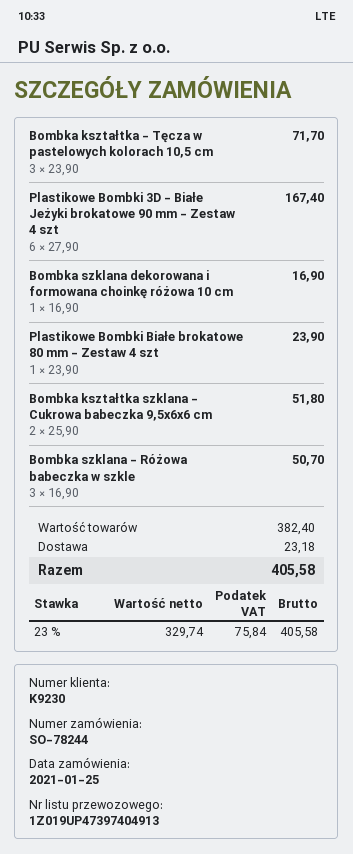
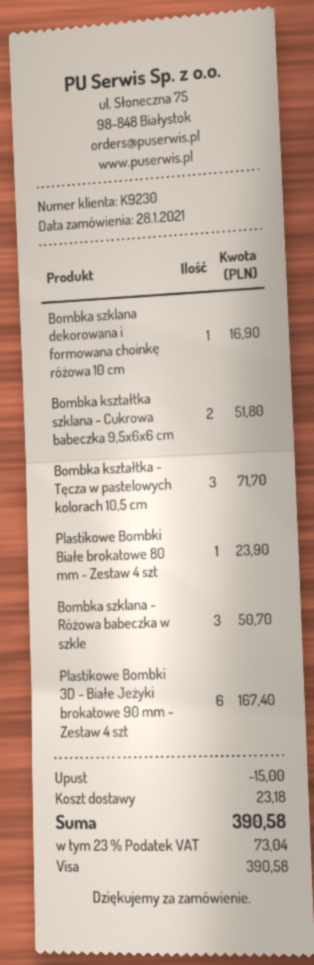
order date: 2021-01-25 -> 2021-01-28
discount: none -> 15.00
tax: 23% = 75.84 -> 23% = 73.04
total: 405.58 -> 390.58

